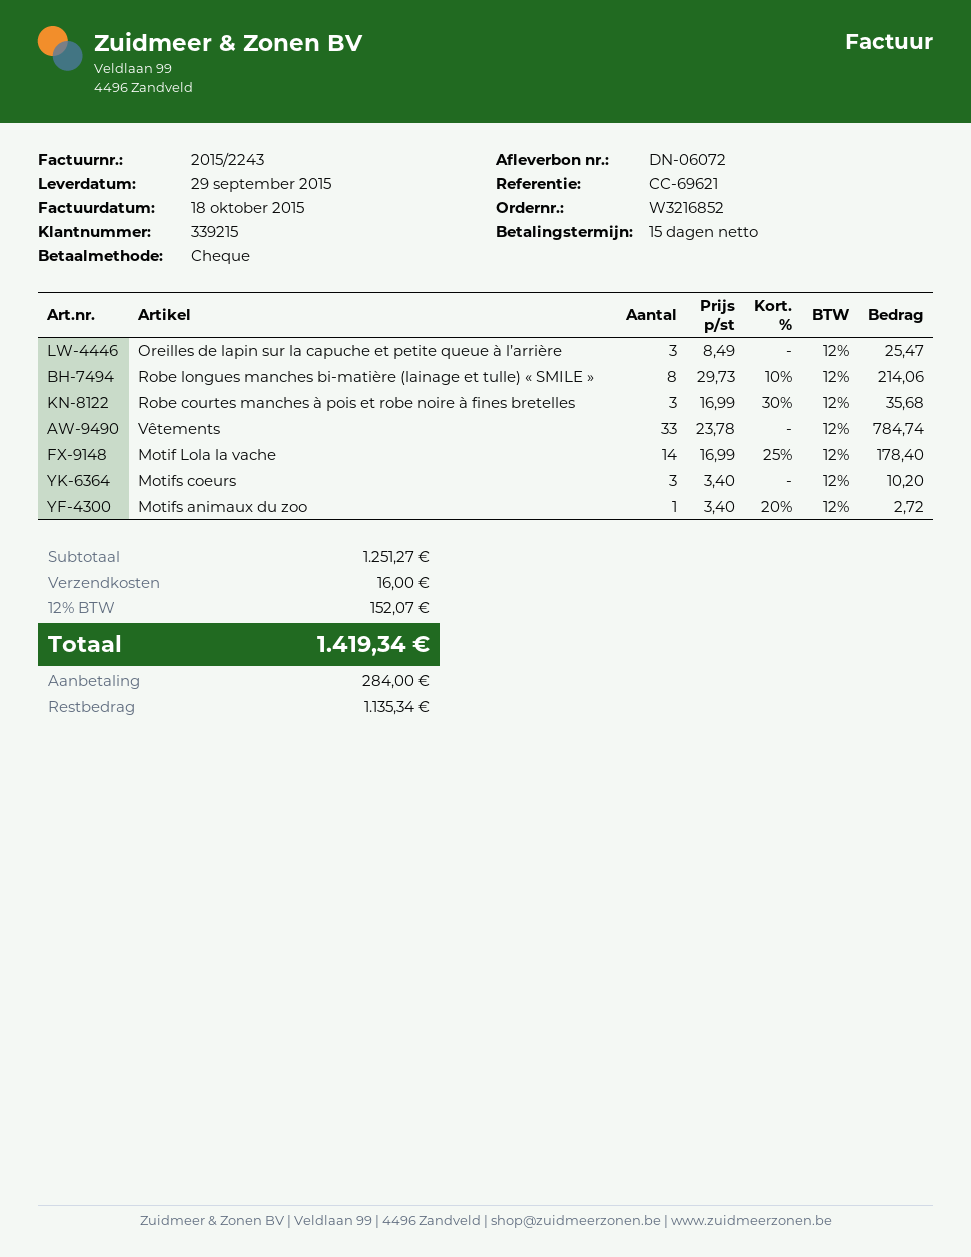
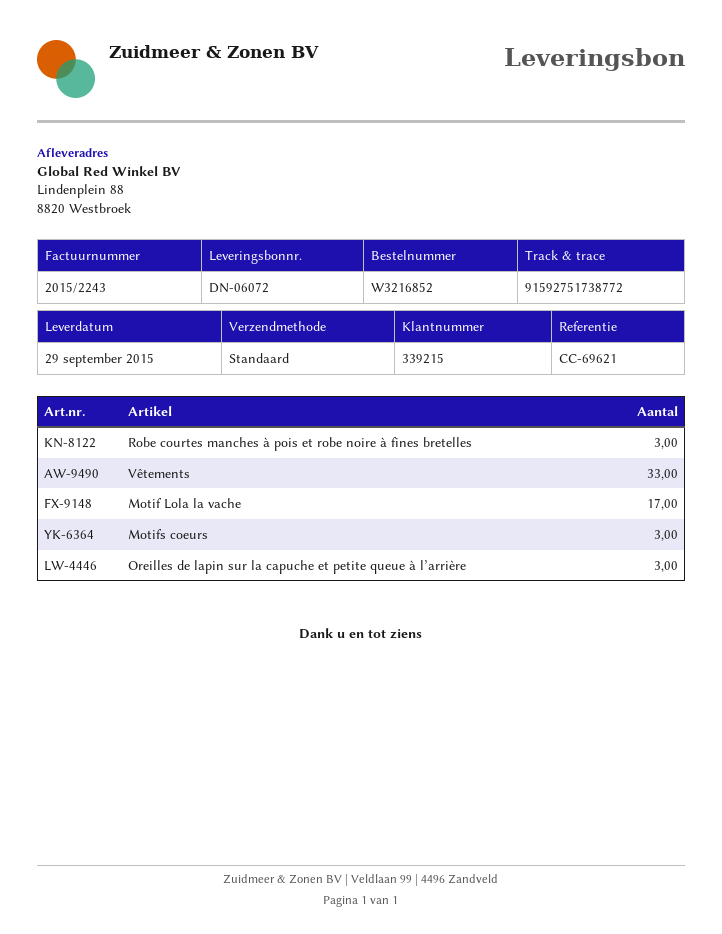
Robe longues manches bi-matière (lainage et tulle) « SMILE »: 8 -> none
Motif Lola la vache: 14 -> 17
Motifs animaux du zoo: 1 -> none

